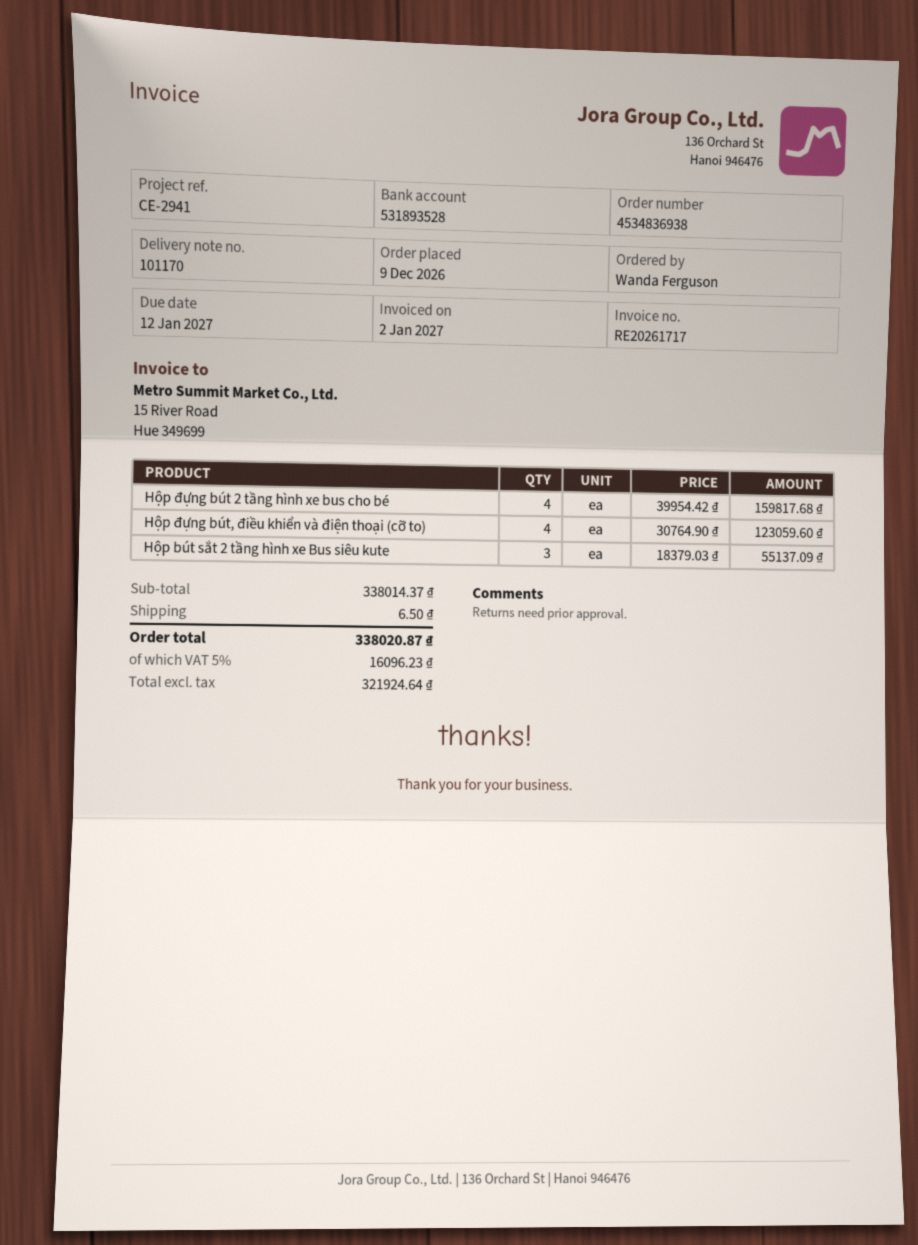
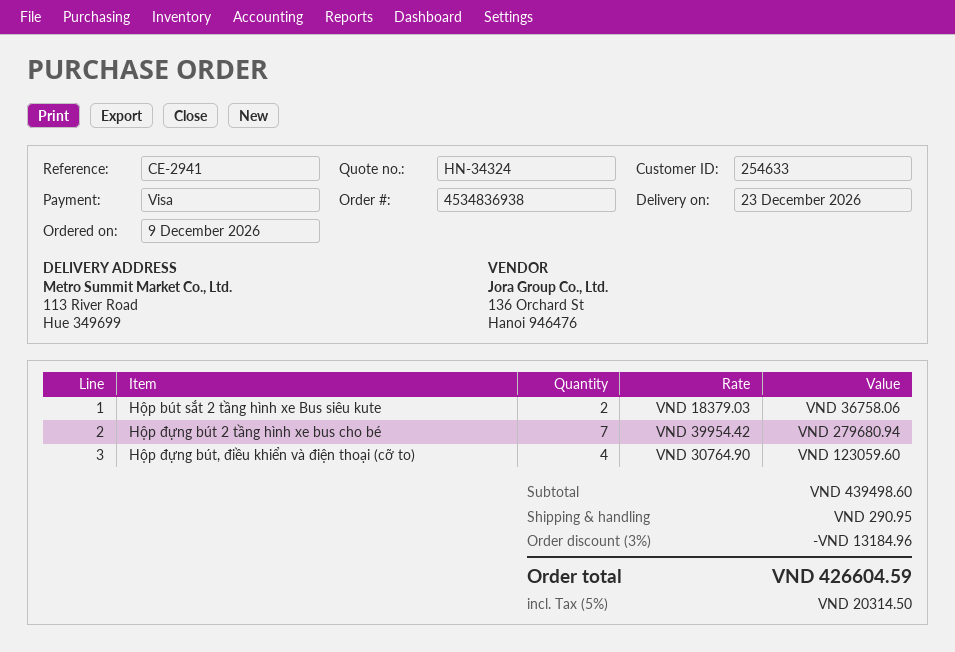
Hộp đựng bút 2 tầng hình xe bus cho bé: 4 x 39954.42 = 159817.68 -> 7 x 39954.42 = 279680.94
Hộp bút sắt 2 tầng hình xe Bus siêu kute: 3 x 18379.03 = 55137.09 -> 2 x 18379.03 = 36758.06
subtotal: 338014.37 -> 439498.60
discount: none -> 3% = 13184.96
shipping: 6.50 -> 290.95
tax: 5% = 16096.23 -> 5% = 20314.50
total: 338020.87 -> 426604.59

